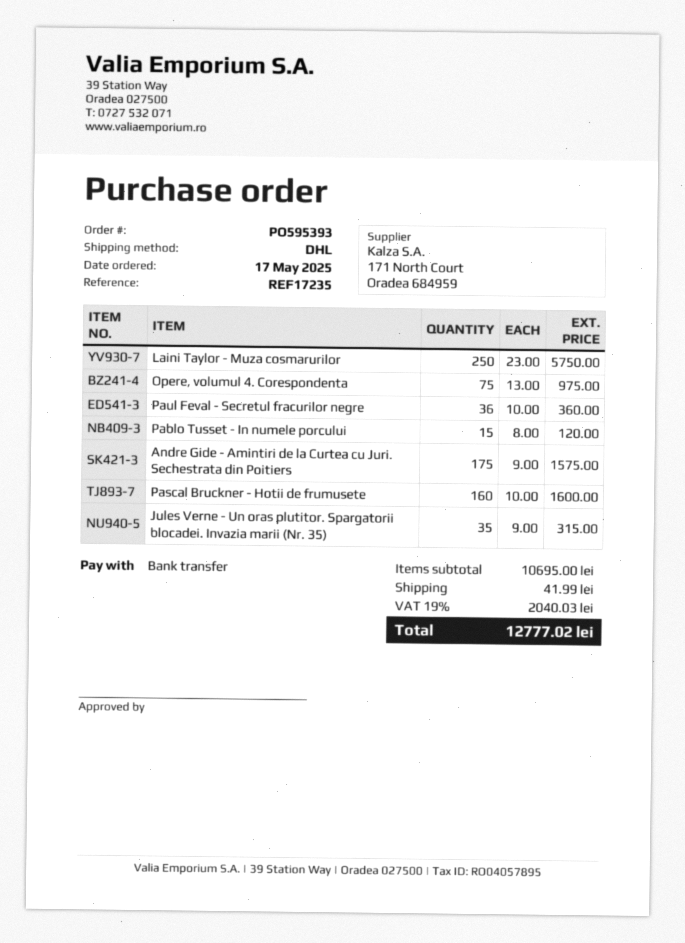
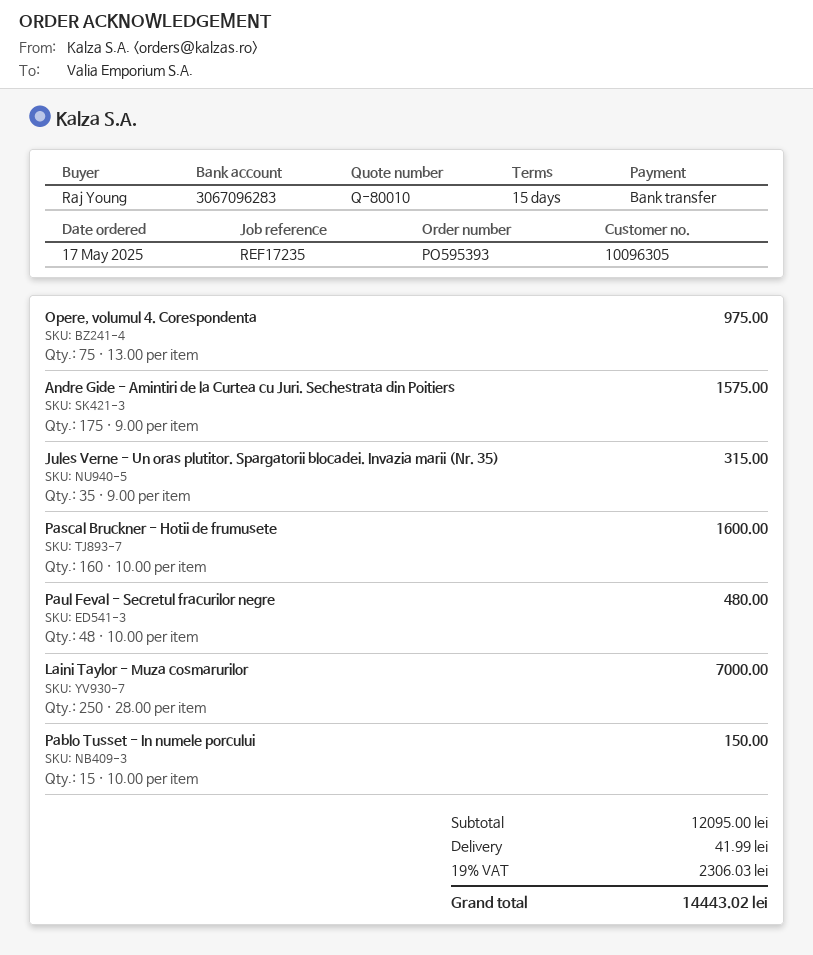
Laini Taylor - Muza cosmarurilor: 250 x 23.00 = 5750.00 -> 250 x 28.00 = 7000.00
Paul Feval - Secretul fracurilor negre: 36 x 10.00 = 360.00 -> 48 x 10.00 = 480.00
Pablo Tusset - In numele porcului: 15 x 8.00 = 120.00 -> 15 x 10.00 = 150.00
subtotal: 10695.00 -> 12095.00
tax: 19% = 2040.03 -> 19% = 2306.03
total: 12777.02 -> 14443.02

